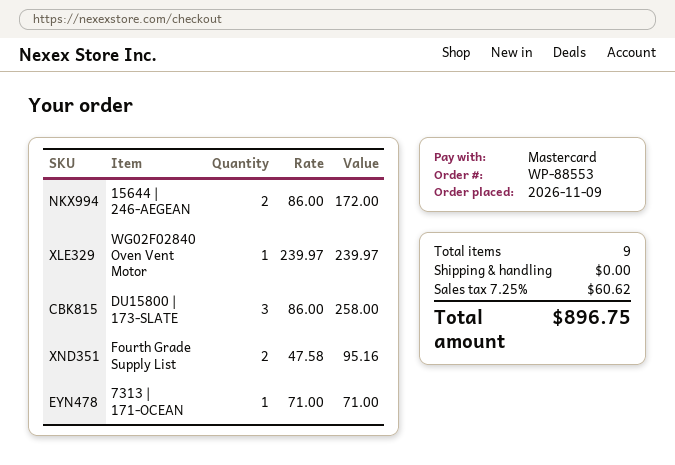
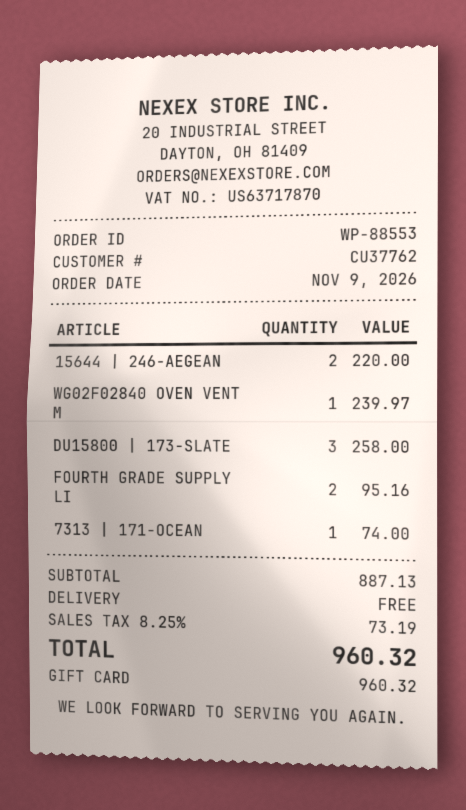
payment method: Mastercard -> gift card
15644 | 246-AEGEAN: 2 for 172.00 -> 2 for 220.00
7313 | 171-OCEAN: 1 for 71.00 -> 1 for 74.00
tax: 7.25% = 60.62 -> 8.25% = 73.19
total: 896.75 -> 960.32

